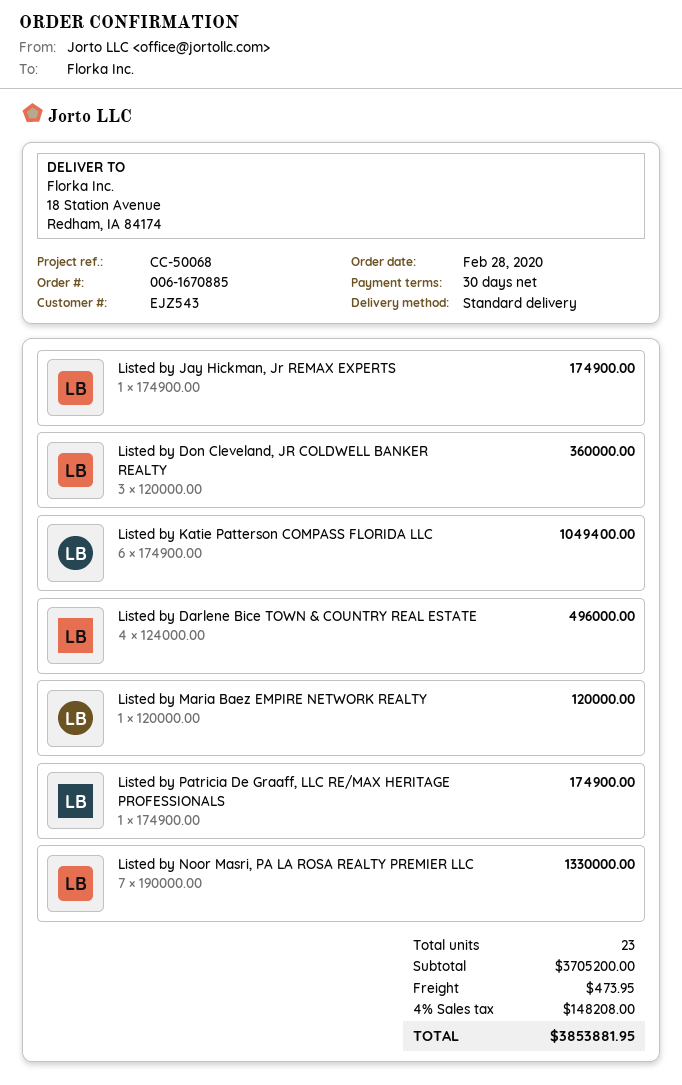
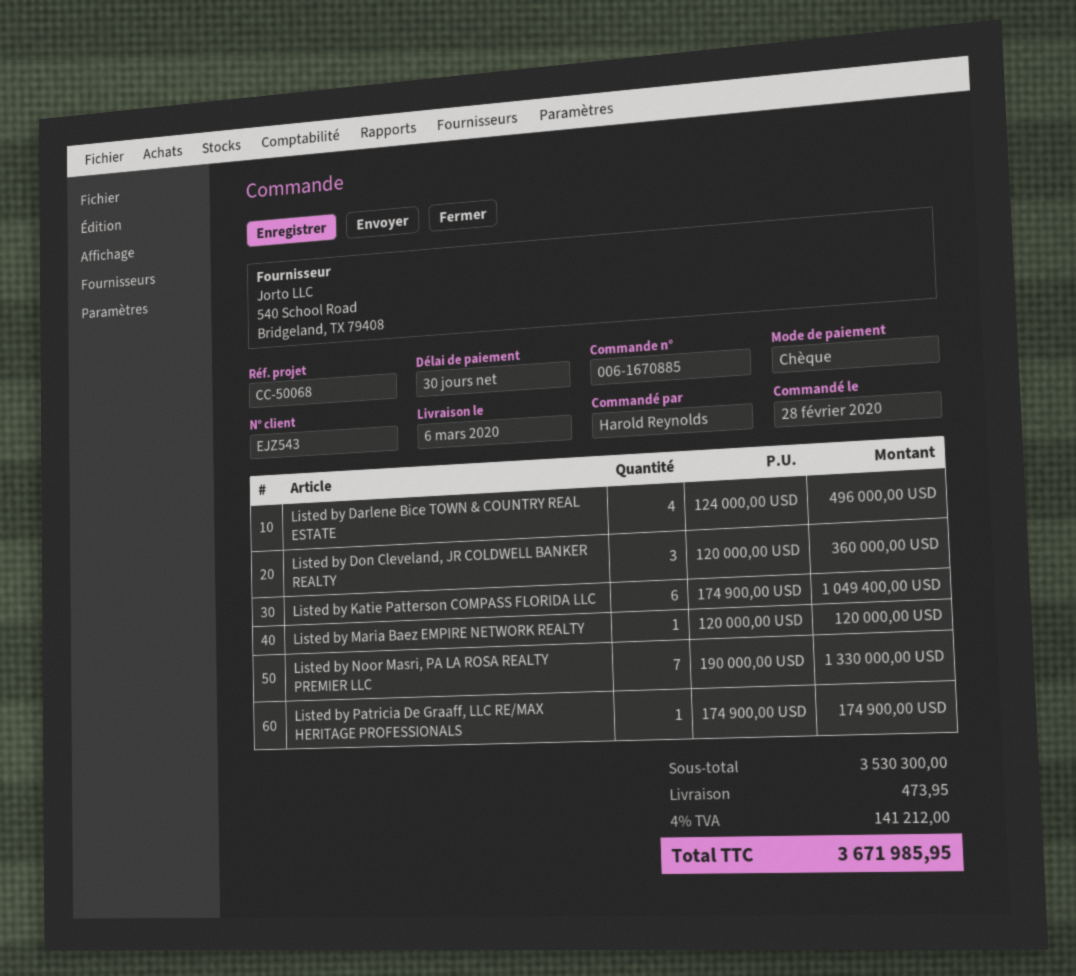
Listed by Jay Hickman, Jr REMAX EXPERTS: 1 x 174900.00 = 174900.00 -> none
subtotal: 3705200.00 -> 3530300.00
tax: 4% = 148208.00 -> 4% = 141212.00
total: 3853881.95 -> 3671985.95

